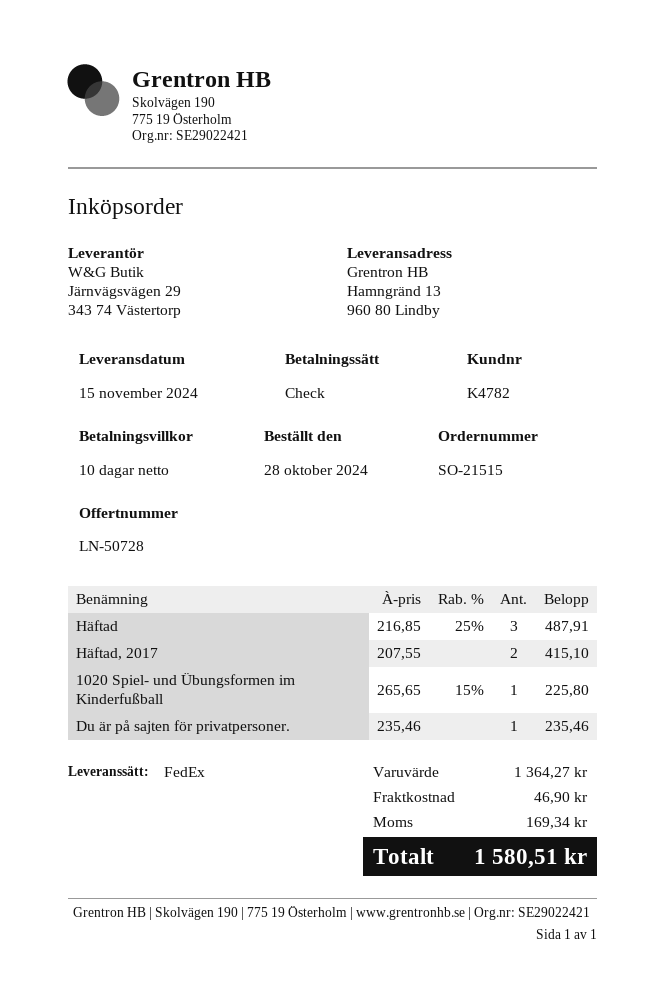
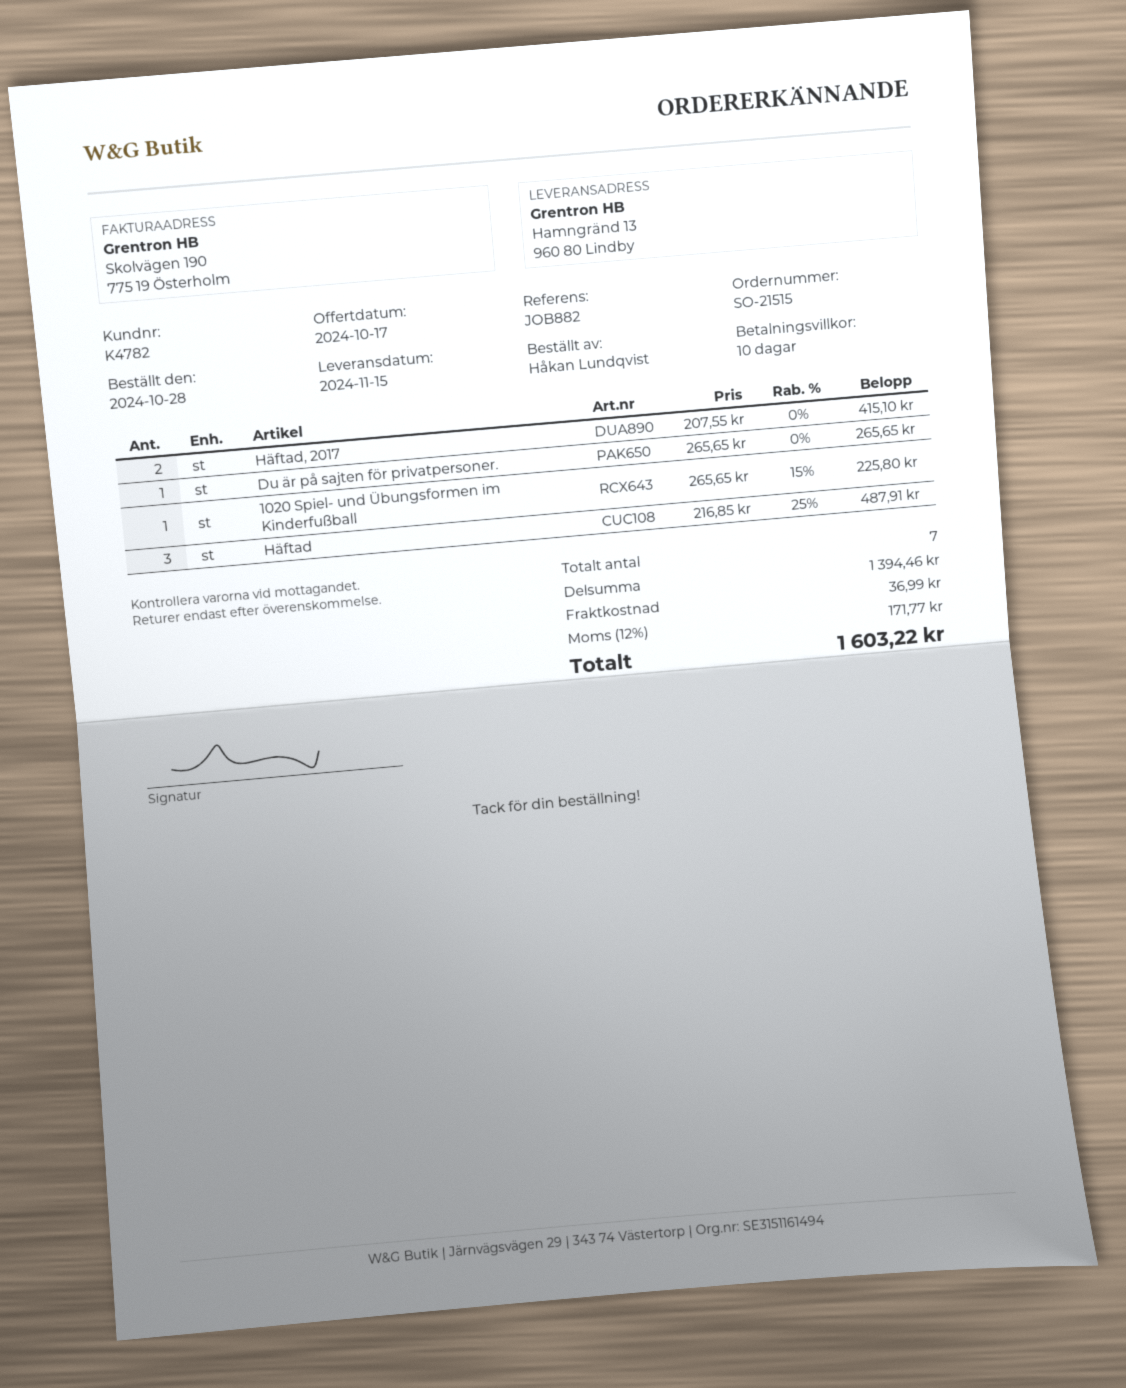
Du är på sajten för privatpersoner.: 1 x 235.46 = 235.46 -> 1 x 265.65 = 265.65
subtotal: 1364.27 -> 1394.46
shipping: 46.90 -> 36.99
tax: 169.34 -> 171.77
total: 1580.51 -> 1603.22

